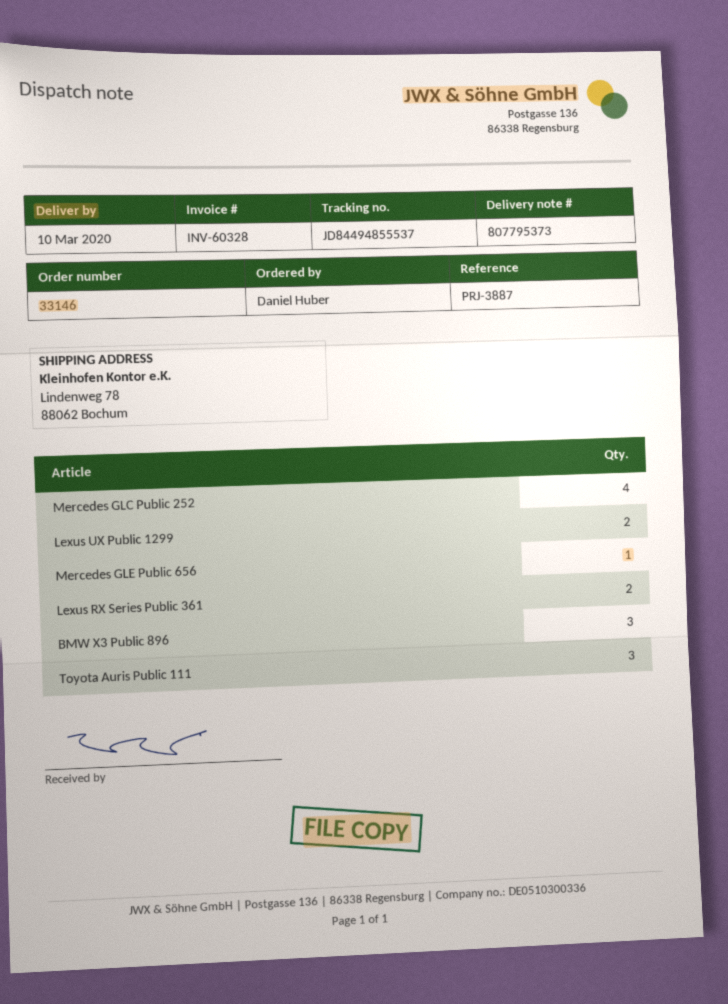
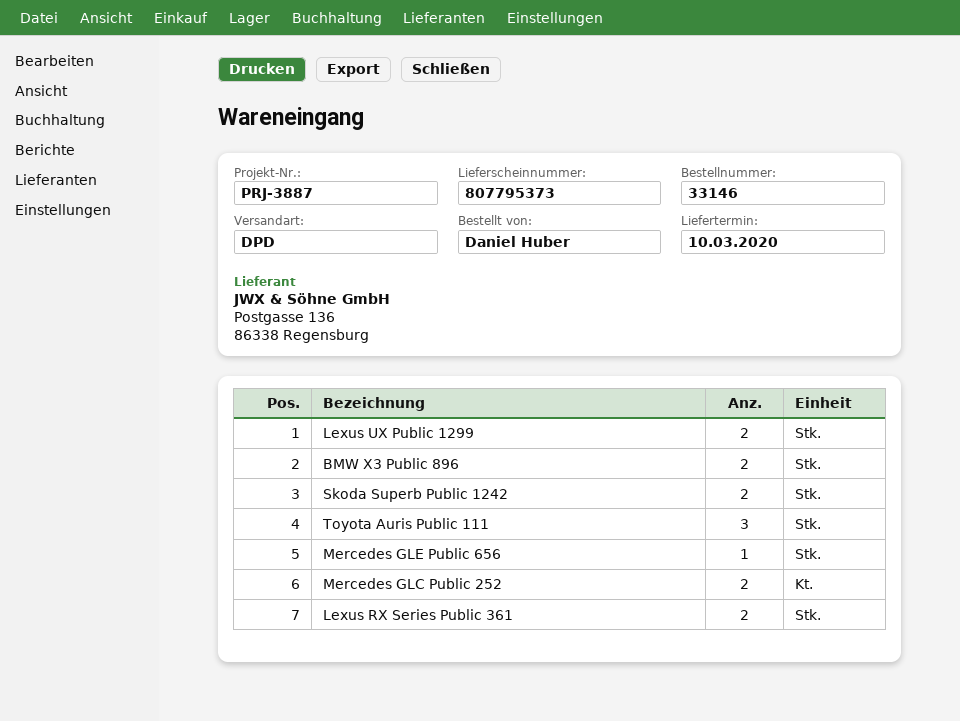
Mercedes GLC Public 252: 4 -> 2
BMW X3 Public 896: 3 -> 2
Skoda Superb Public 1242: none -> 2

